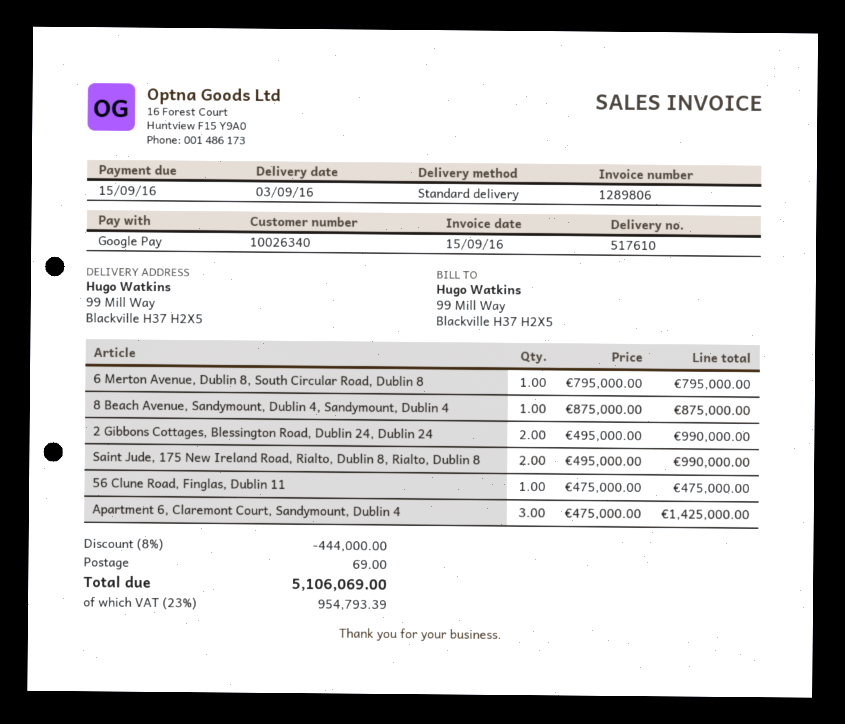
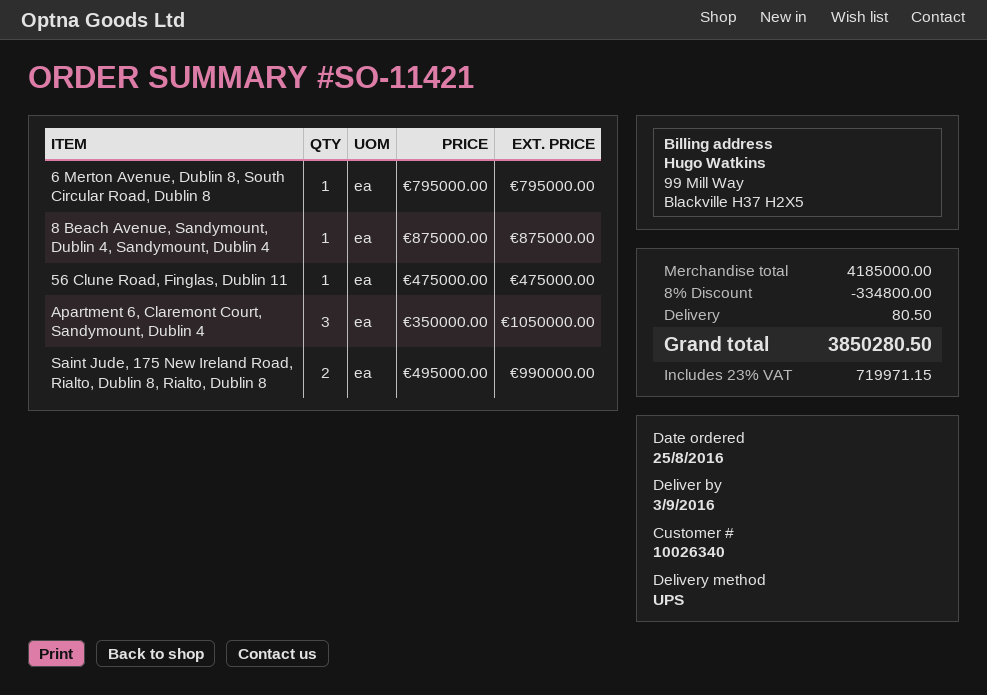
shipping method: standard -> UPS
2 Gibbons Cottages, Blessington Road, Dublin 24, Dublin 24: 2 x 495000.00 = 990000.00 -> none
Apartment 6, Claremont Court, Sandymount, Dublin 4: 3 x 475000.00 = 1425000.00 -> 3 x 350000.00 = 1050000.00
discount: 8% = 444000.00 -> 8% = 334800.00
shipping: 69.00 -> 80.50
tax: 23% = 954793.39 -> 23% = 719971.15
total: 5106069.00 -> 3850280.50

